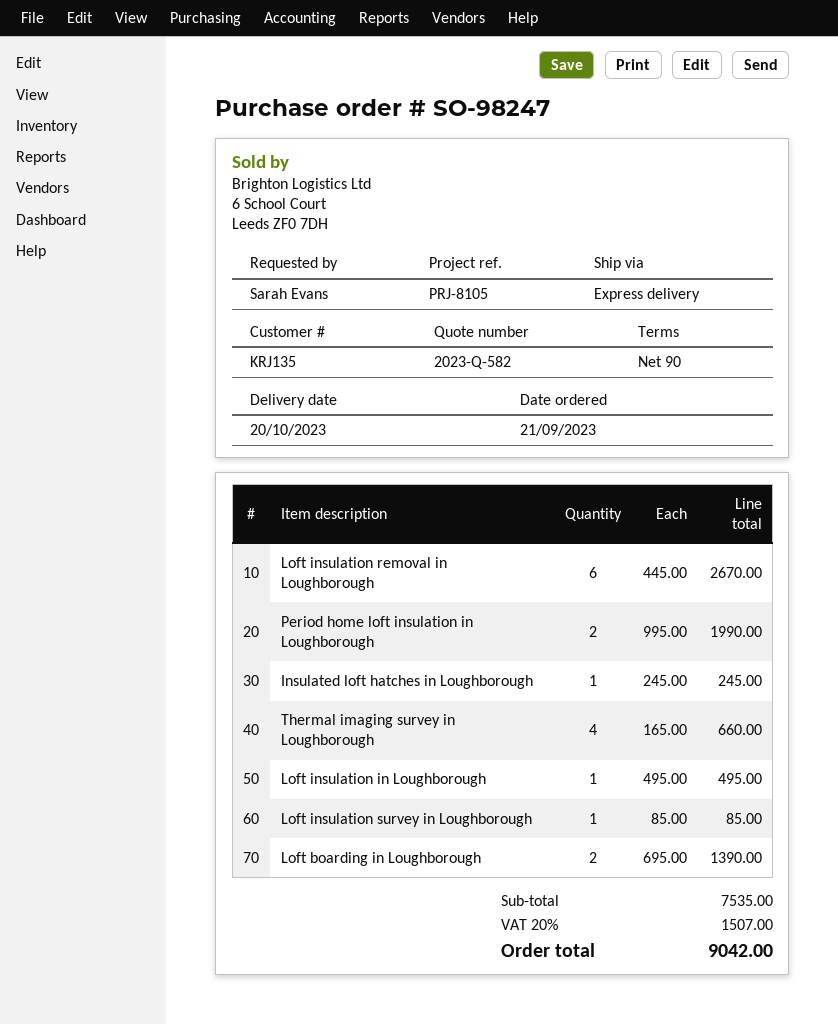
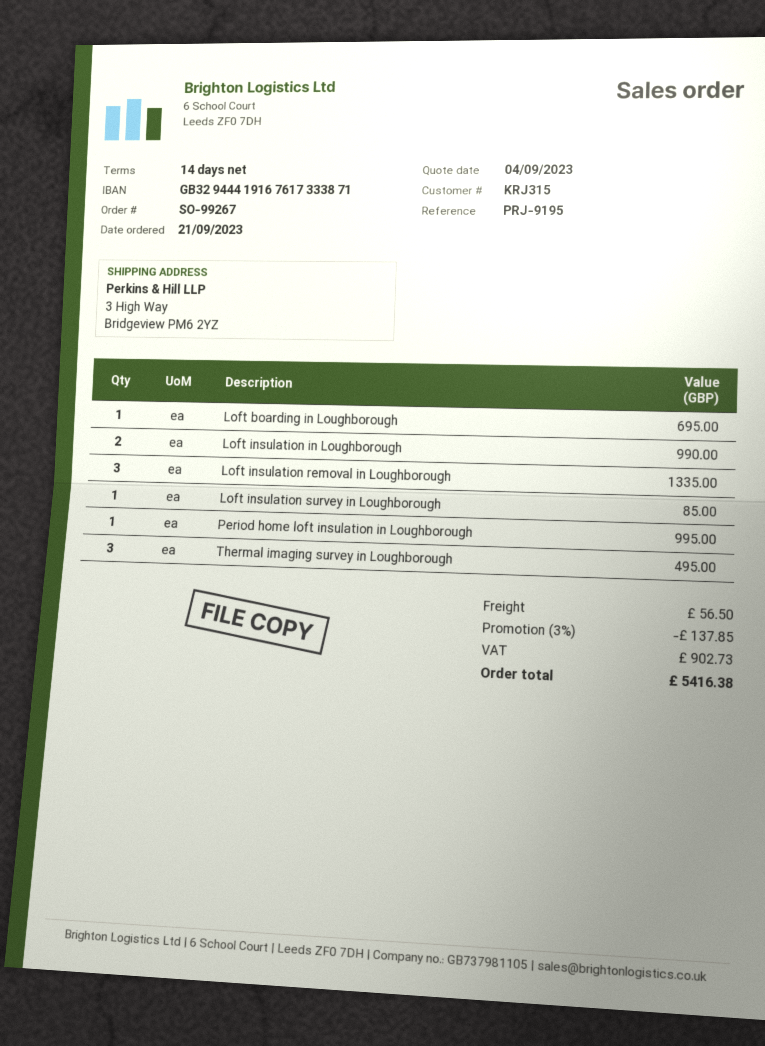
order number: SO-98247 -> SO-99267
payment terms: 90 days -> 14 days
customer number: KRJ135 -> KRJ315
reference: PRJ-8105 -> PRJ-9195
Loft insulation removal in Loughborough: 6 for 2670.00 -> 3 for 1335.00
Period home loft insulation in Loughborough: 2 for 1990.00 -> 1 for 995.00
Insulated loft hatches in Loughborough: 1 for 245.00 -> none
Thermal imaging survey in Loughborough: 4 for 660.00 -> 3 for 495.00
Loft insulation in Loughborough: 1 for 495.00 -> 2 for 990.00
Loft boarding in Loughborough: 2 for 1390.00 -> 1 for 695.00
discount: none -> 3% = 137.85
shipping: none -> 56.50
tax: 1507.00 -> 902.73
total: 9042.00 -> 5416.38

